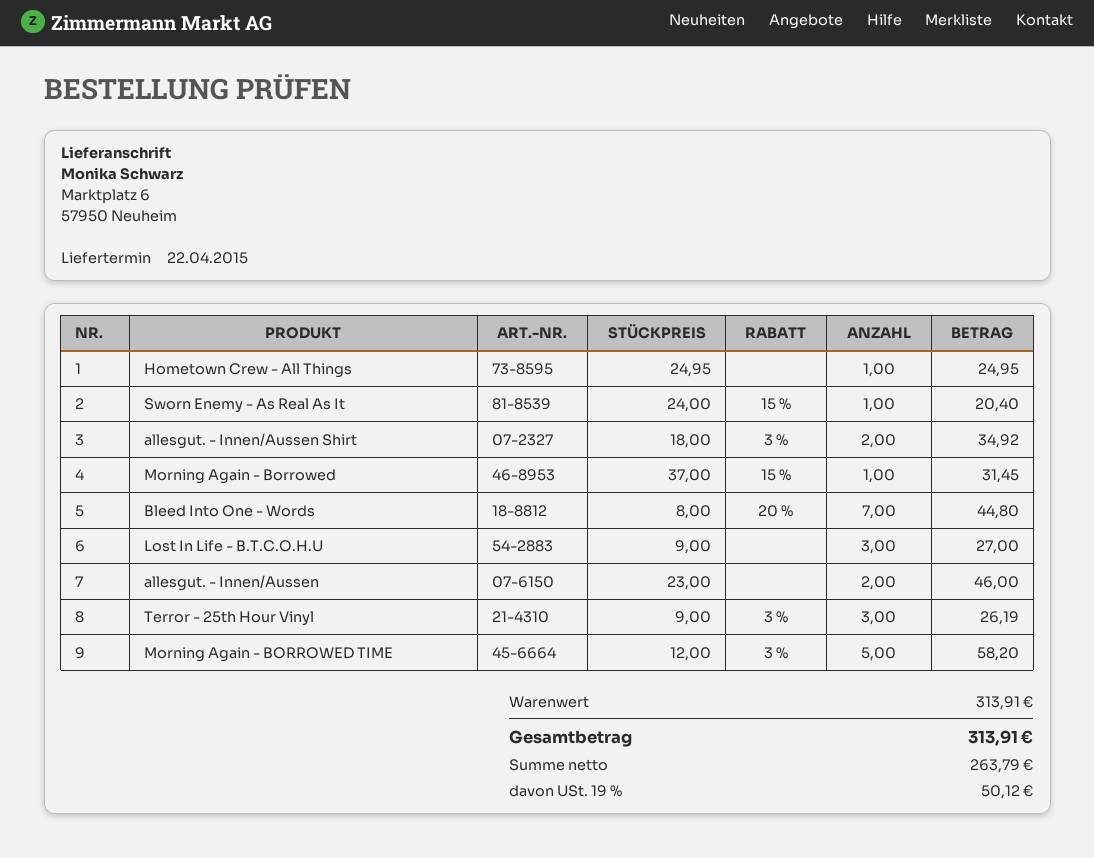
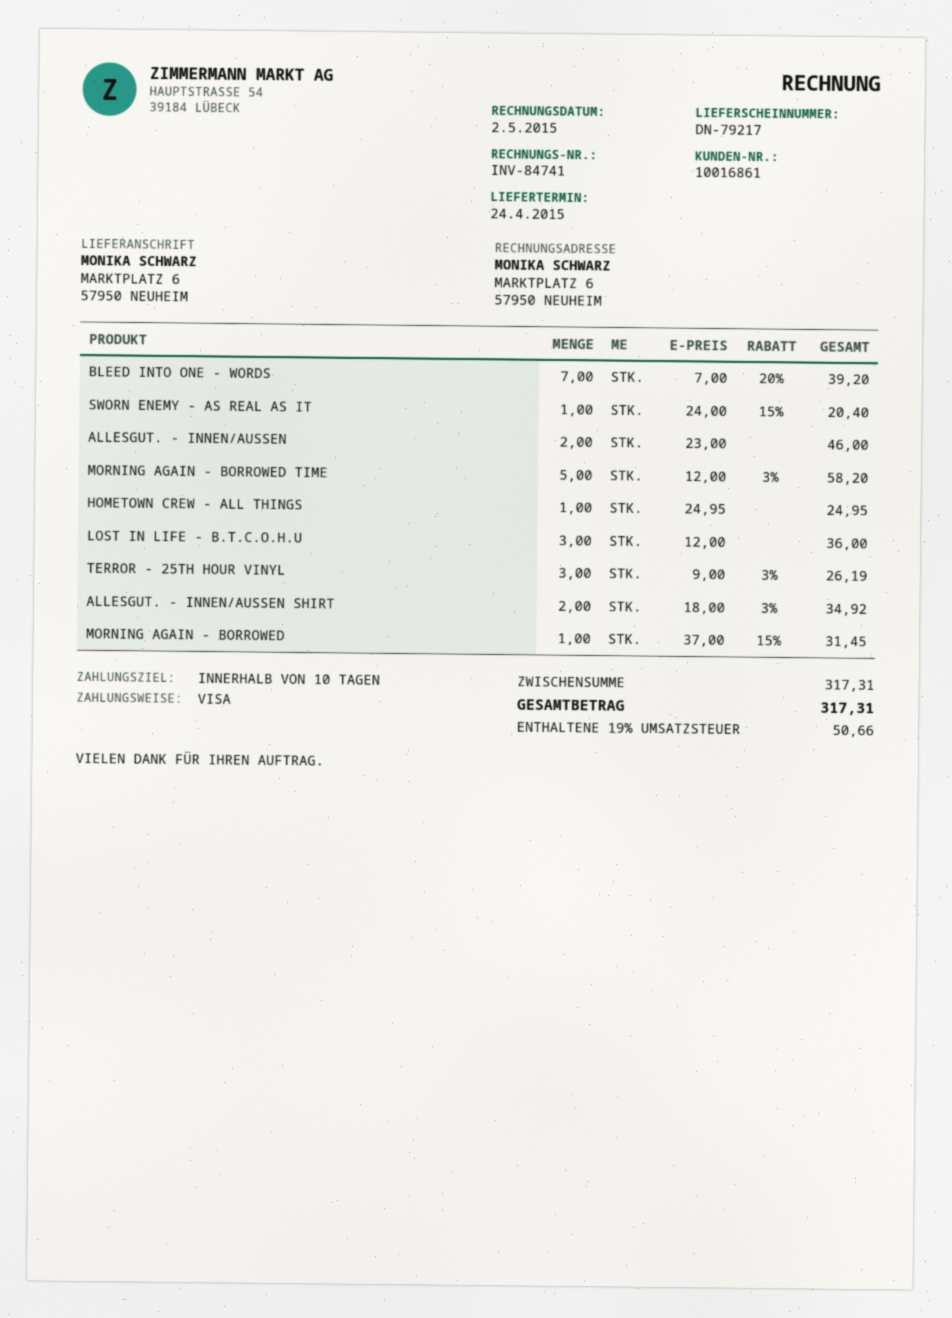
delivery date: 2015-04-22 -> 2015-04-24
Bleed Into One - Words: 7 x 8.00 - 20% = 44.80 -> 7 x 7.00 - 20% = 39.20
Lost In Life - B.T.C.O.H.U: 3 x 9.00 = 27.00 -> 3 x 12.00 = 36.00
subtotal: 313.91 -> 317.31
tax: 19% = 50.12 -> 19% = 50.66
total: 313.91 -> 317.31

